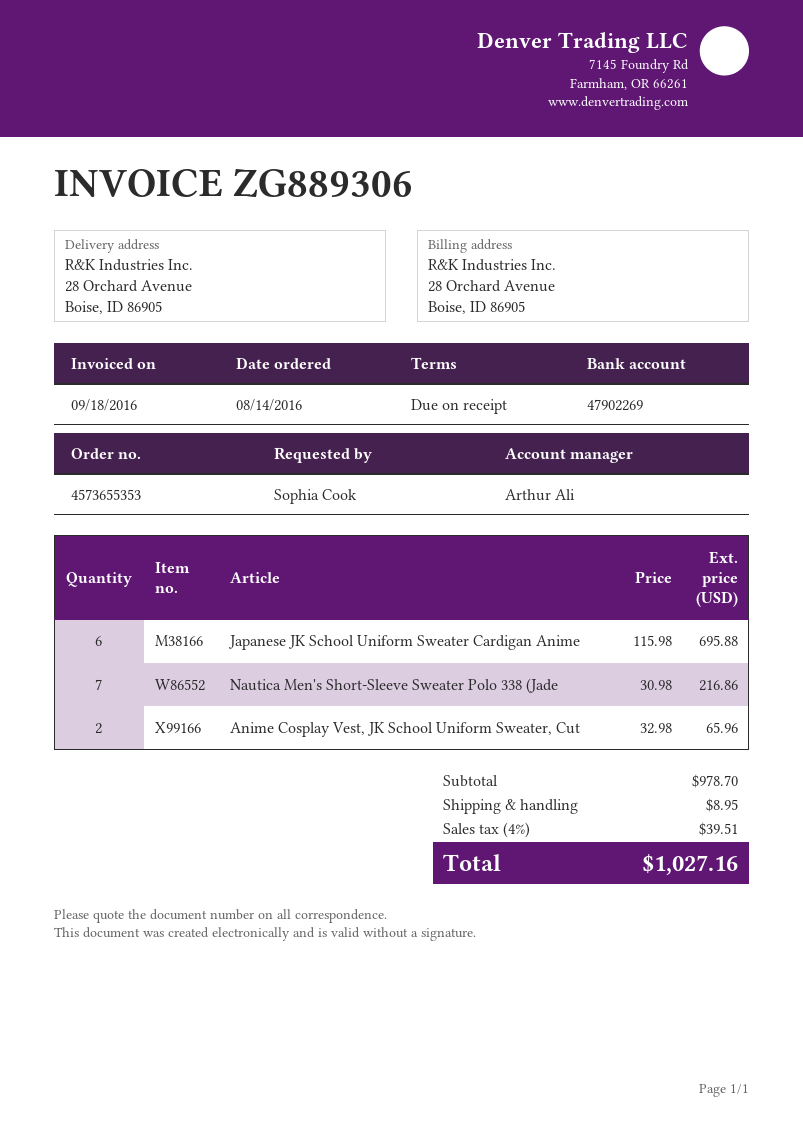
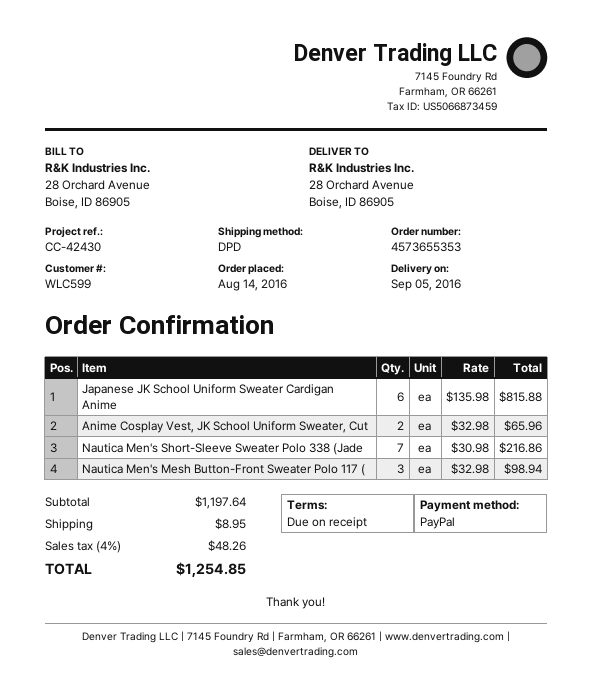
Japanese JK School Uniform Sweater Cardigan Anime: 6 x 115.98 = 695.88 -> 6 x 135.98 = 815.88
Nautica Men's Mesh Button-Front Sweater Polo 117 (: none -> 3 x 32.98 = 98.94
subtotal: 978.70 -> 1197.64
tax: 4% = 39.51 -> 4% = 48.26
total: 1027.16 -> 1254.85

